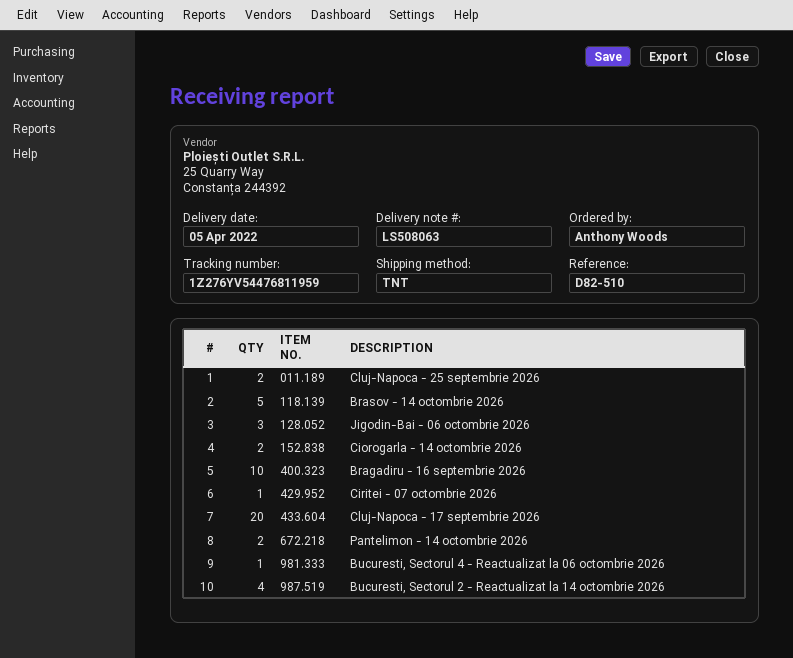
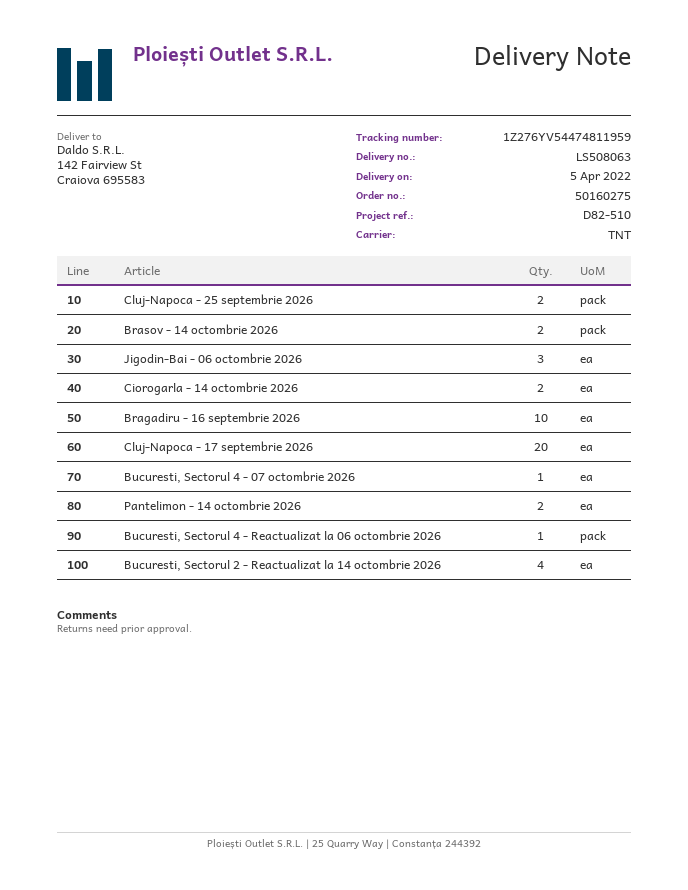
tracking number: 1Z276YV54476811959 -> 1Z276YV54474811959
Brasov - 14 octombrie 2026: 5 -> 2
Ciritei - 07 octombrie 2026: 1 -> none
Bucuresti, Sectorul 4 - 07 octombrie 2026: none -> 1

